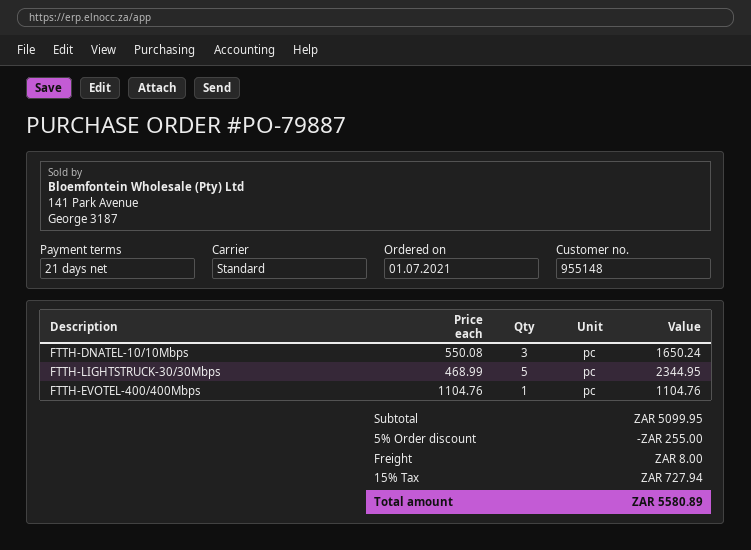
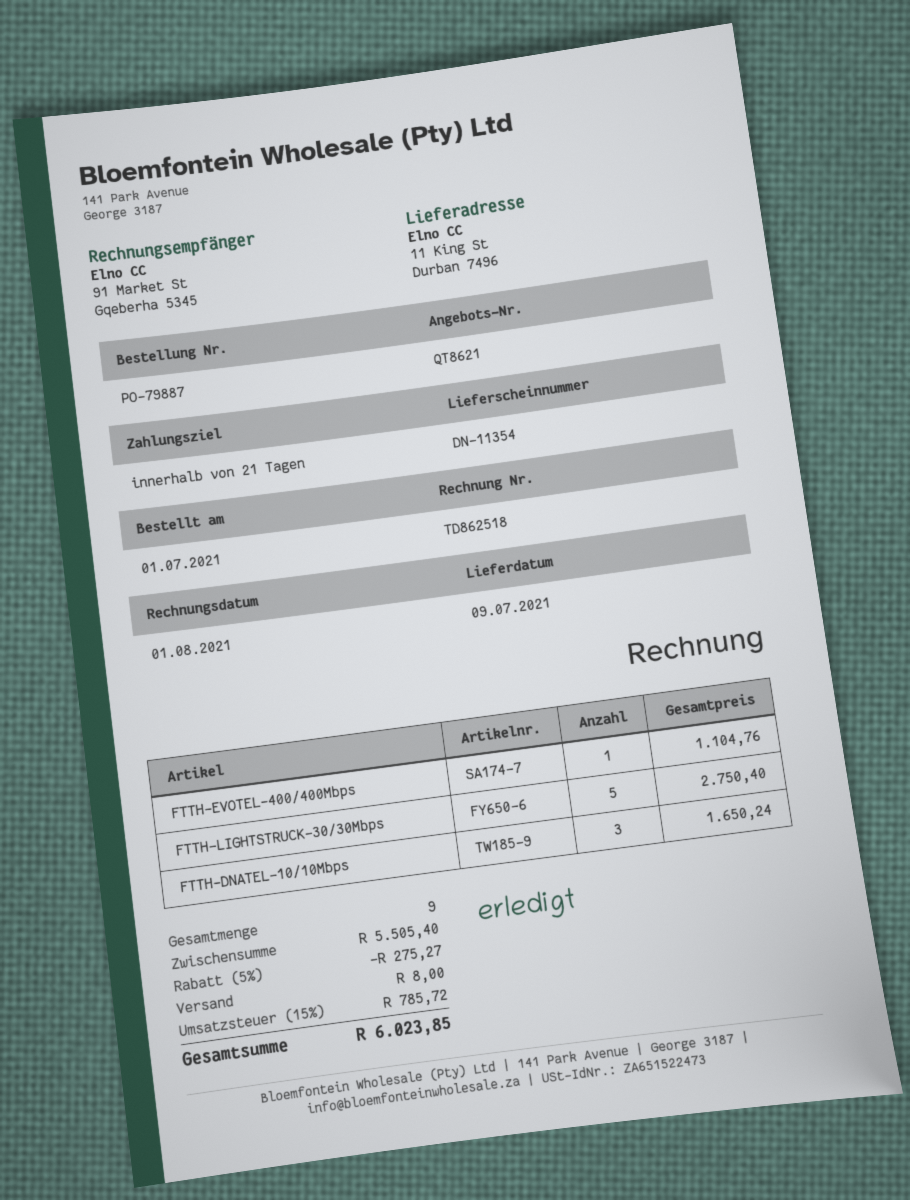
FTTH-LIGHTSTRUCK-30/30Mbps: 5 for 2344.95 -> 5 for 2750.40
subtotal: 5099.95 -> 5505.40
discount: 5% = 255.00 -> 5% = 275.27
tax: 15% = 727.94 -> 15% = 785.72
total: 5580.89 -> 6023.85

